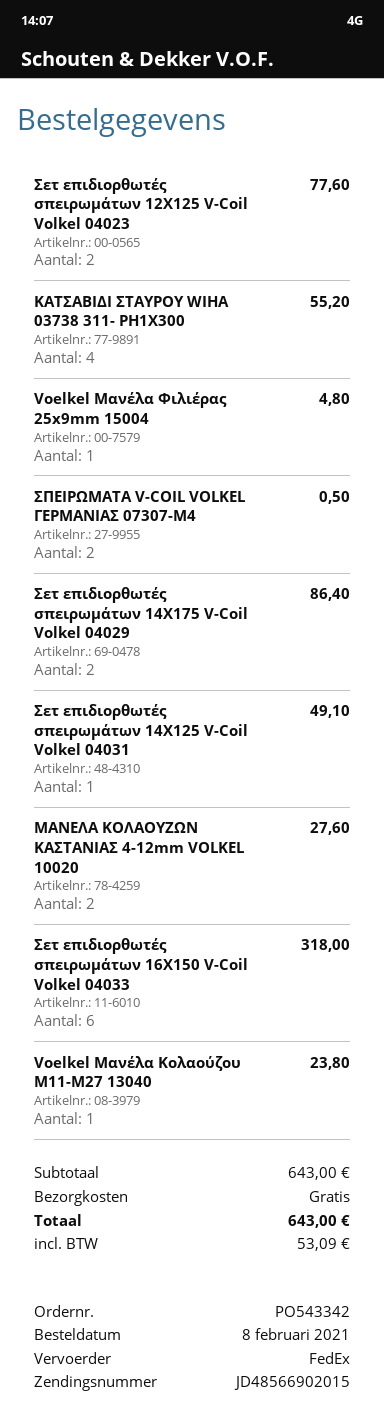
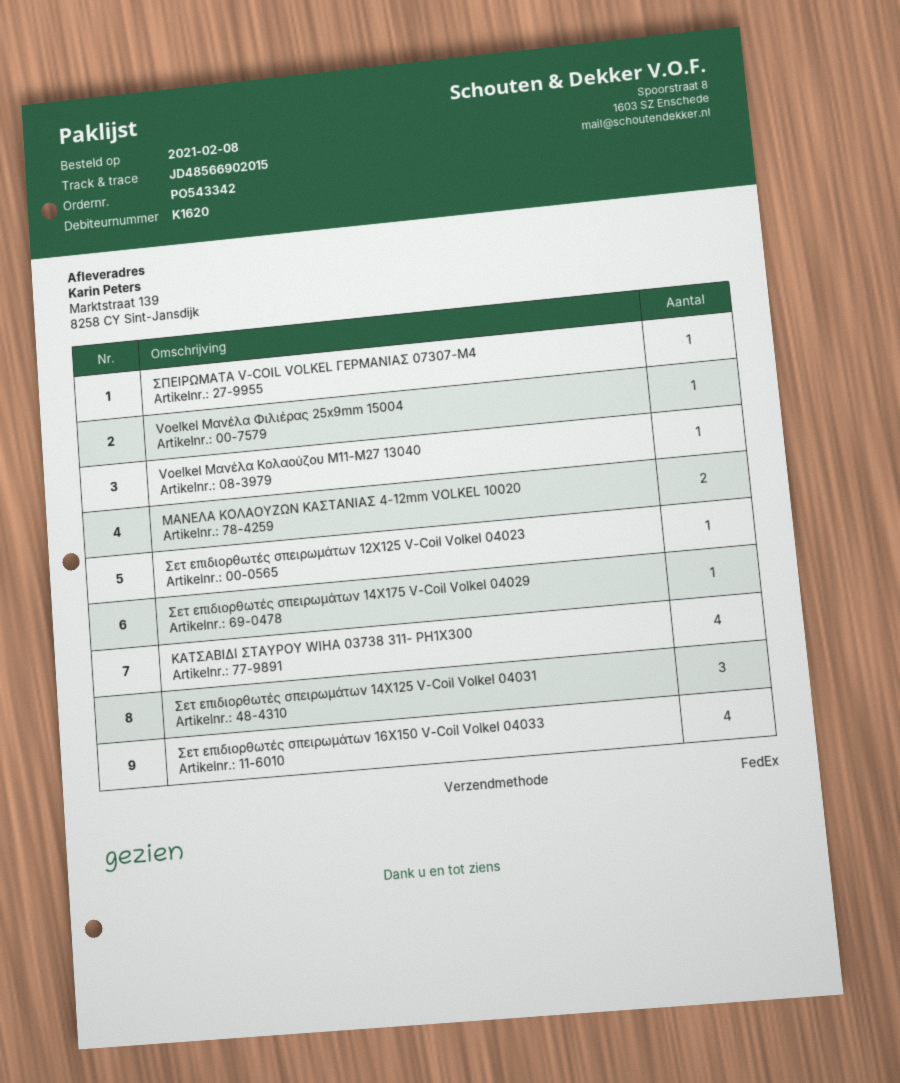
Σετ επιδιορθωτές σπειρωμάτων 12X125 V-Coil Volkel 04023: 2 -> 1
ΣΠΕΙΡΩΜΑΤΑ V-COIL VOLKEL ΓΕΡΜΑΝΙΑΣ 07307-Μ4: 2 -> 1
Σετ επιδιορθωτές σπειρωμάτων 14X175 V-Coil Volkel 04029: 2 -> 1
Σετ επιδιορθωτές σπειρωμάτων 14X125 V-Coil Volkel 04031: 1 -> 3
Σετ επιδιορθωτές σπειρωμάτων 16X150 V-Coil Volkel 04033: 6 -> 4

